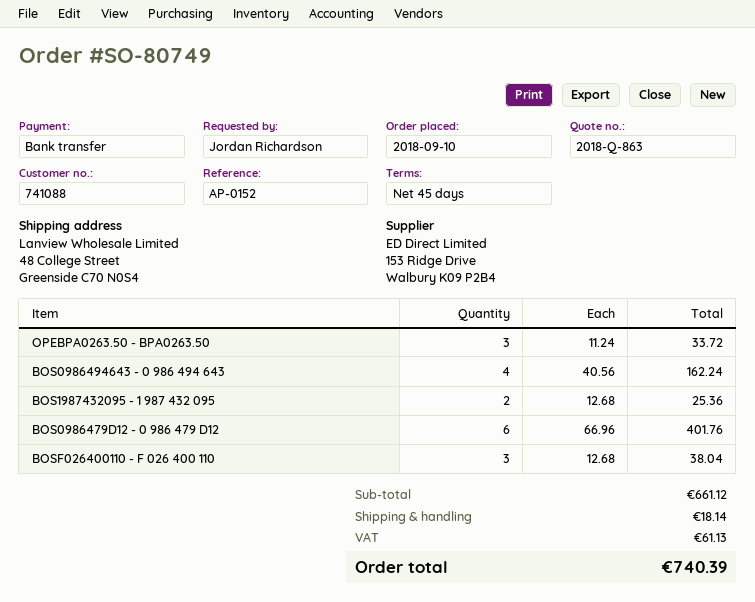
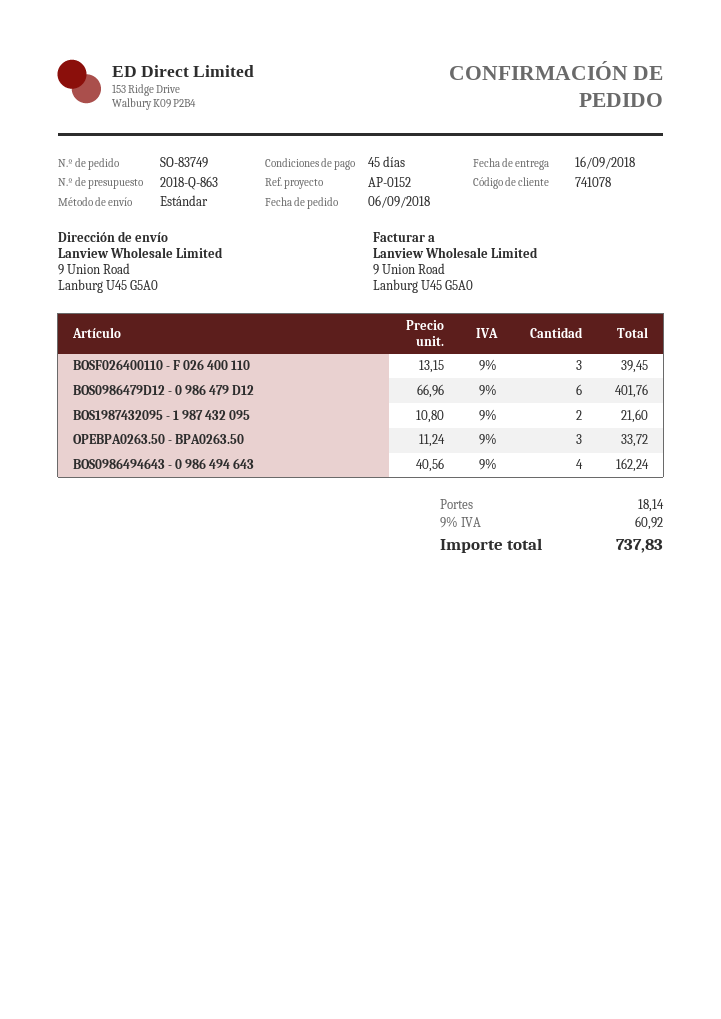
order number: SO-80749 -> SO-83749
order date: 2018-09-10 -> 2018-09-06
customer number: 741088 -> 741078
ship to: 48 College Street, Greenside C70 N0S4 -> 9 Union Road, Lanburg U45 G5A0
BOS1987432095 - 1 987 432 095: 2 x 12.68 = 25.36 -> 2 x 10.80 = 21.60
BOSF026400110 - F 026 400 110: 3 x 12.68 = 38.04 -> 3 x 13.15 = 39.45
tax: 61.13 -> 60.92
total: 740.39 -> 737.83

